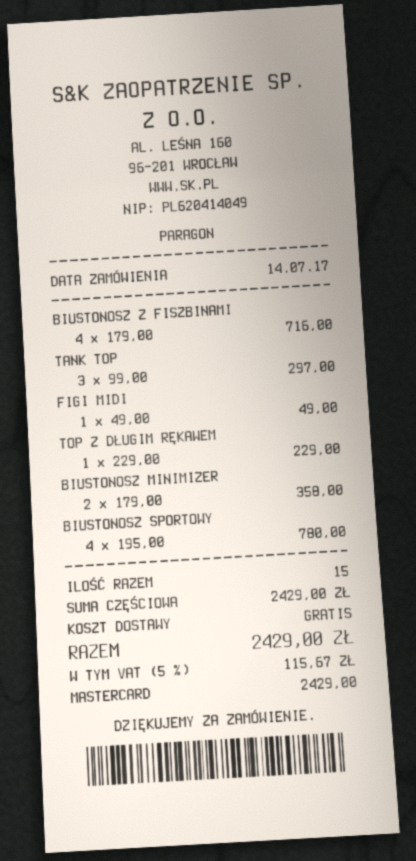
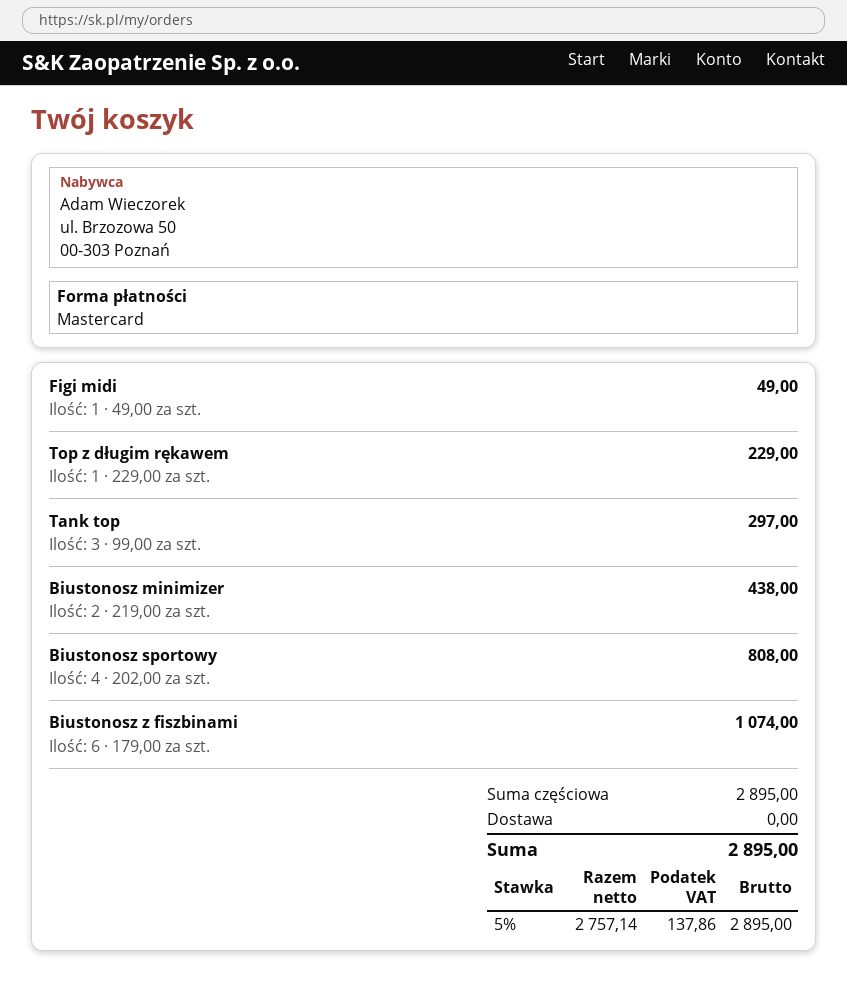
BIUSTONOSZ Z FISZBINAMI: 4 x 179.00 = 716.00 -> 6 x 179.00 = 1074.00
BIUSTONOSZ MINIMIZER: 2 x 179.00 = 358.00 -> 2 x 219.00 = 438.00
BIUSTONOSZ SPORTOWY: 4 x 195.00 = 780.00 -> 4 x 202.00 = 808.00
subtotal: 2429.00 -> 2895.00
tax: 5% = 115.67 -> 5% = 137.86
total: 2429.00 -> 2895.00

